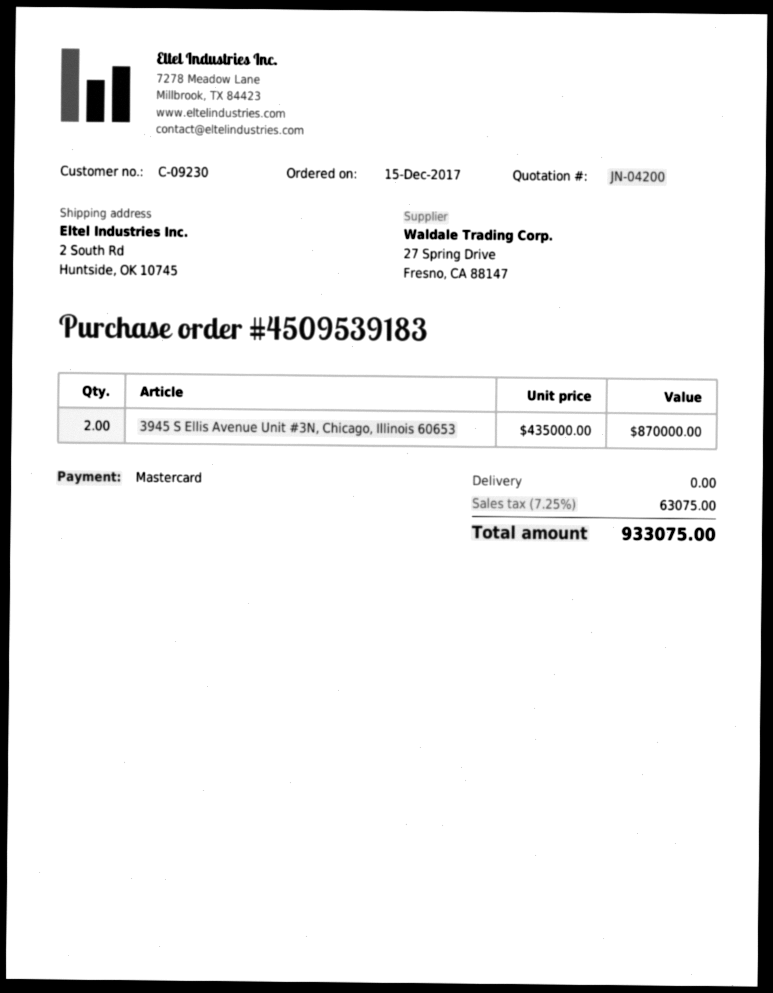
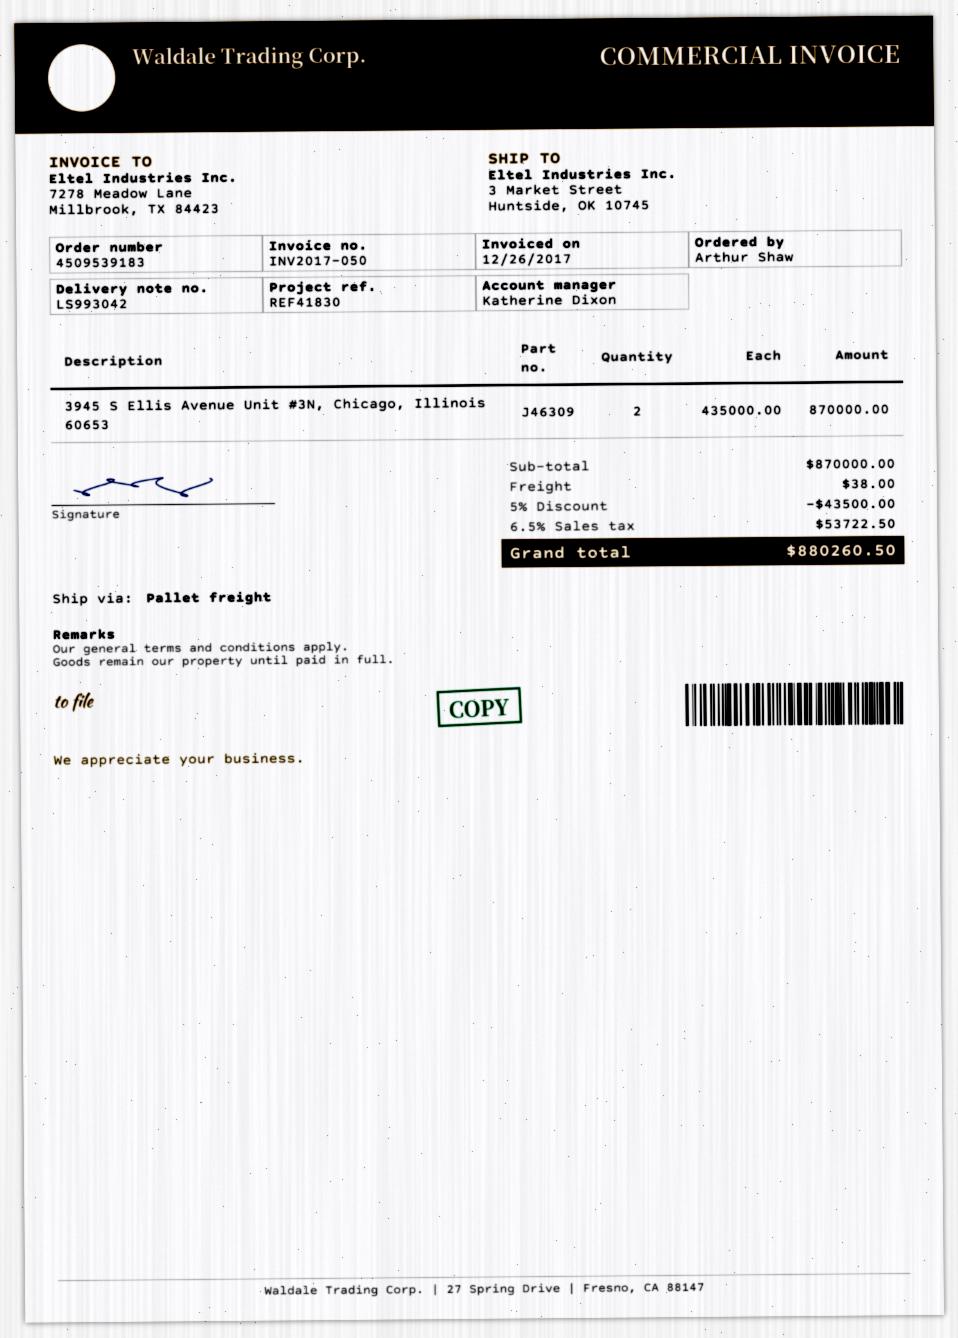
ship to: 2 South Rd, Huntside, OK 10745 -> 3 Market Street, Huntside, OK 10745
discount: none -> 5% = 43500.00
shipping: 0.00 -> 38.00
tax: 7.25% = 63075.00 -> 6.5% = 53722.50
total: 933075.00 -> 880260.50

